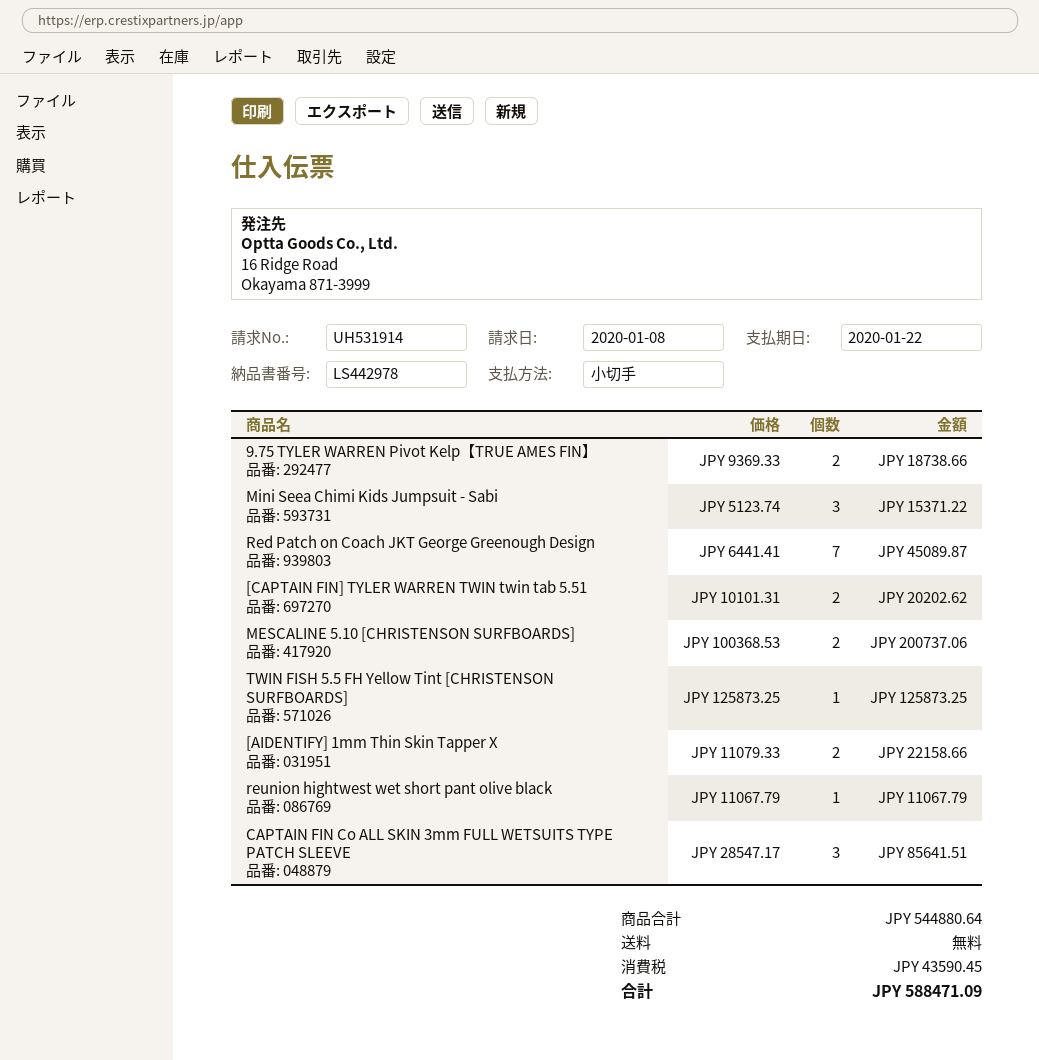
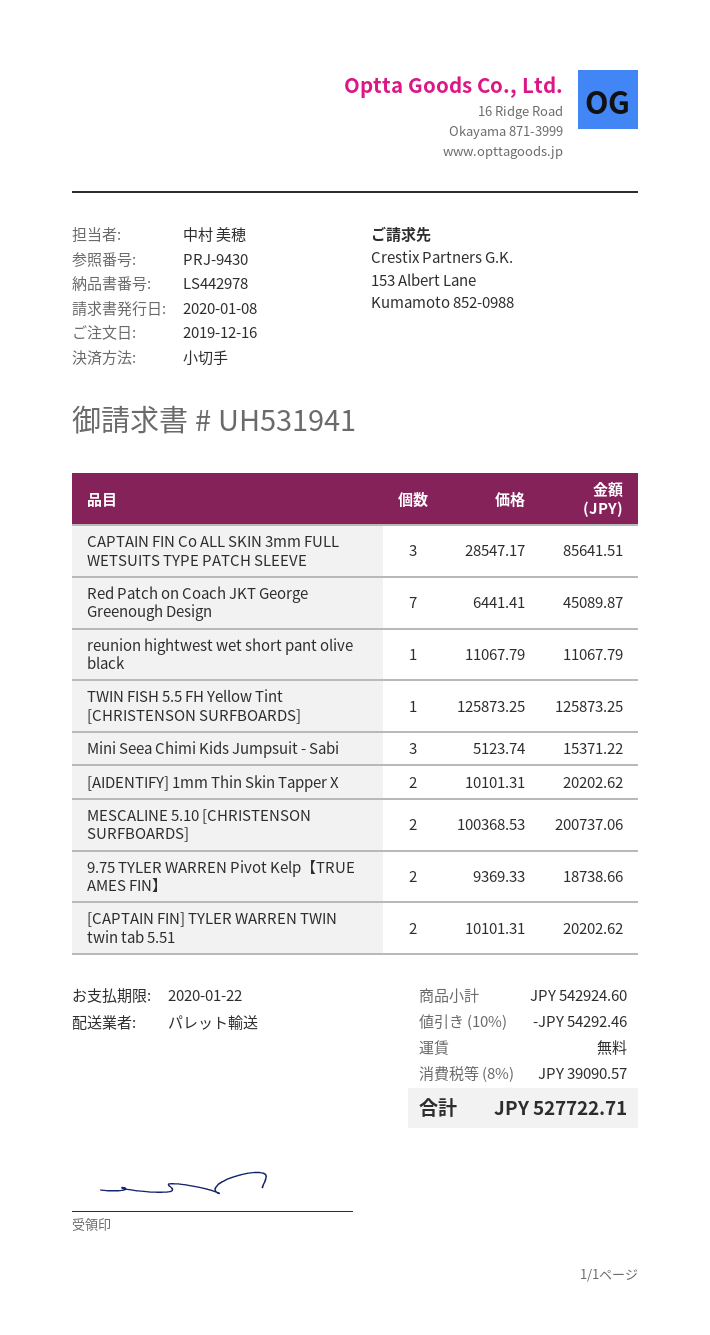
invoice number: UH531914 -> UH531941
[AIDENTIFY] 1mm Thin Skin Tapper X: 2 x 11079.33 = 22158.66 -> 2 x 10101.31 = 20202.62
subtotal: 544880.64 -> 542924.60
discount: none -> 10% = 54292.46
tax: 43590.45 -> 39090.57
total: 588471.09 -> 527722.71

